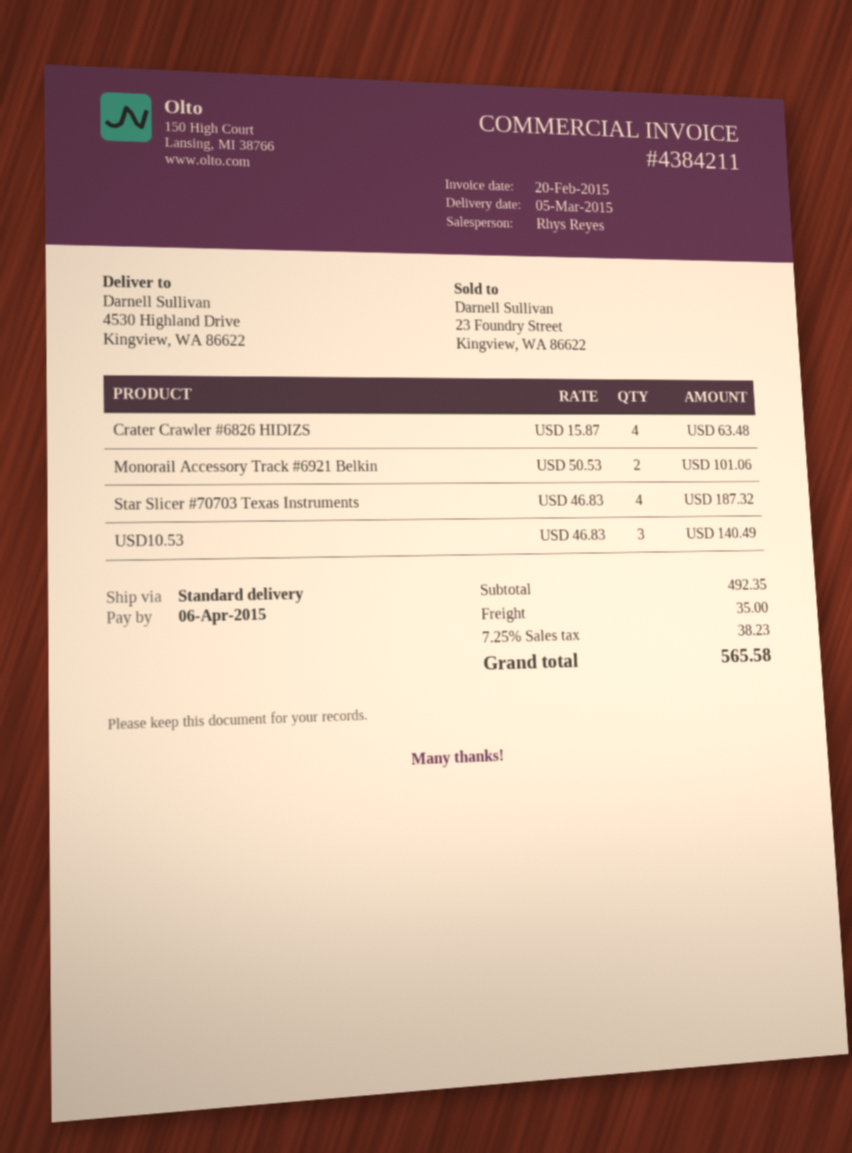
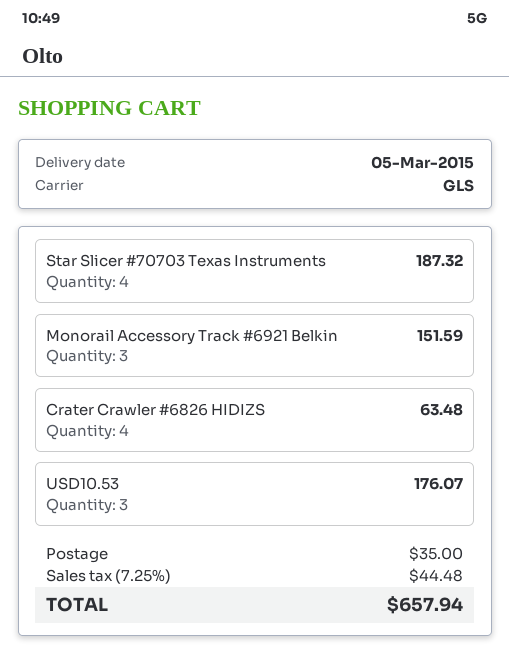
shipping method: standard -> GLS
Monorail Accessory Track #6921 Belkin: 2 for 101.06 -> 3 for 151.59
USD10.53: 3 for 140.49 -> 3 for 176.07
tax: 7.25% = 38.23 -> 7.25% = 44.48
total: 565.58 -> 657.94

